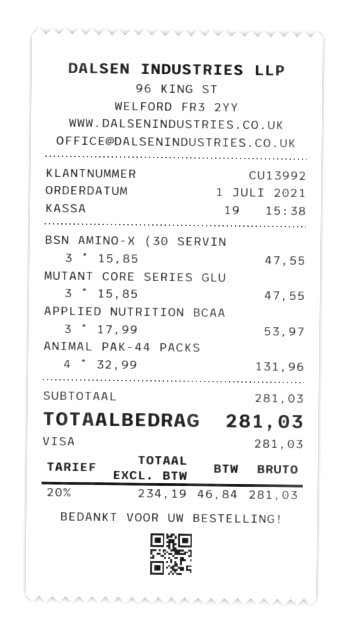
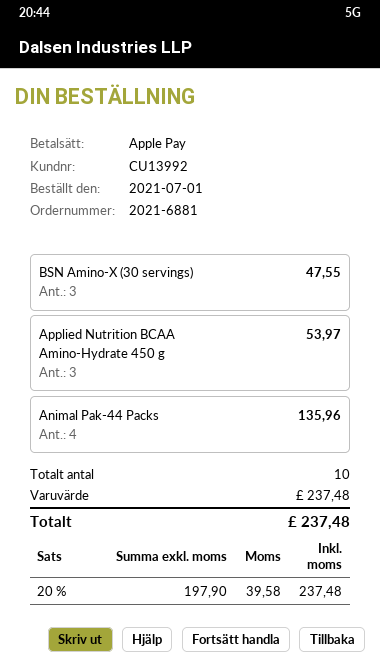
payment method: Visa -> Apple Pay
MUTANT CORE SERIES GLU: 3 for 47.55 -> none
ANIMAL PAK-44 PACKS: 4 for 131.96 -> 4 for 135.96
subtotal: 281.03 -> 237.48
net: 234.19 -> 197.90
tax: 20% = 46.84 -> 20% = 39.58
total: 281.03 -> 237.48

